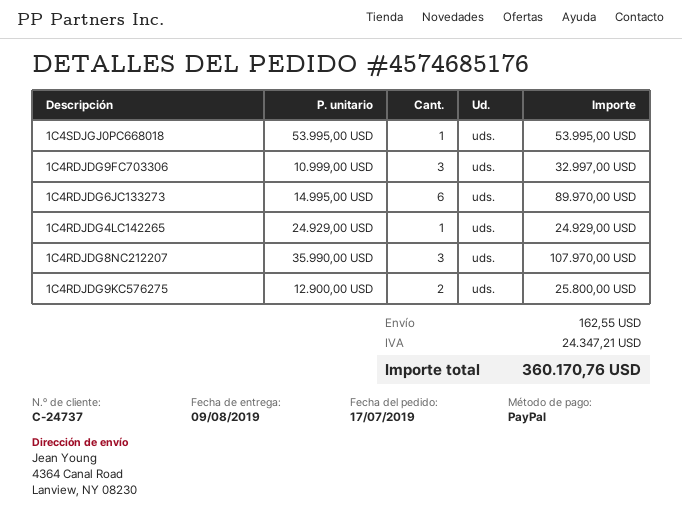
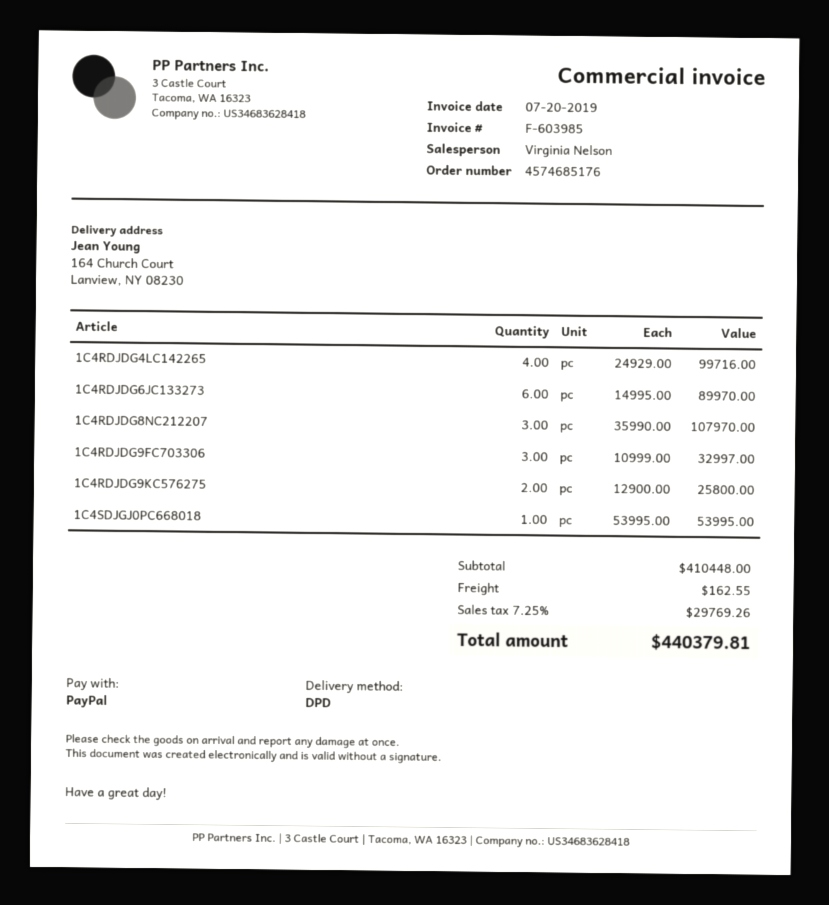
ship to: 4364 Canal Road, Lanview, NY 08230 -> 164 Church Court, Lanview, NY 08230
1C4RDJDG4LC142265: 1 x 24929.00 = 24929.00 -> 4 x 24929.00 = 99716.00
tax: 24347.21 -> 29769.26
total: 360170.76 -> 440379.81

